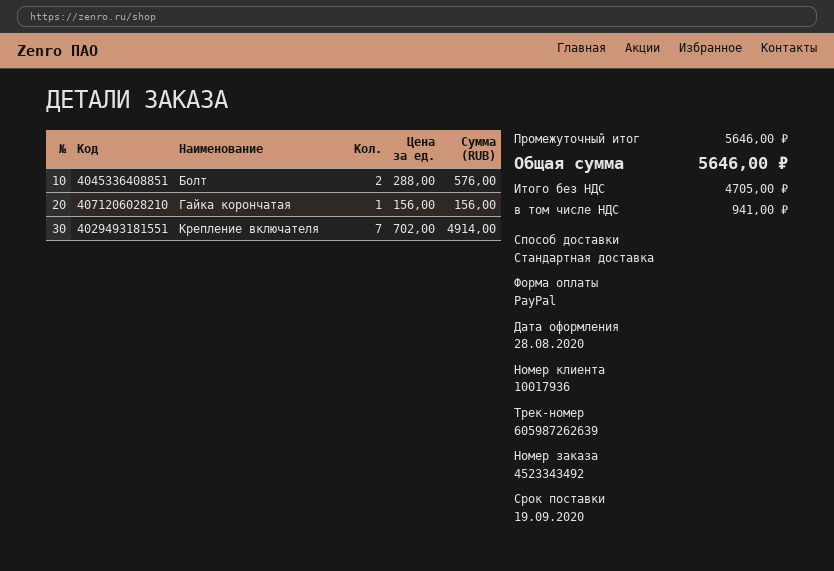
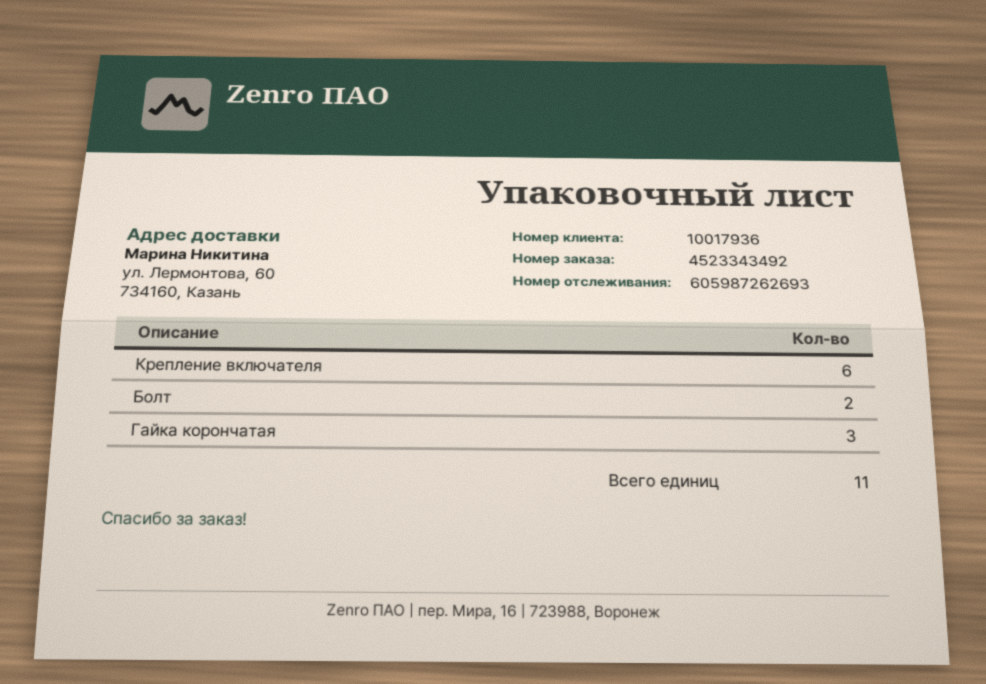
tracking number: 605987262639 -> 605987262693
Гайка корончатая: 1 -> 3
Крепление включателя: 7 -> 6

